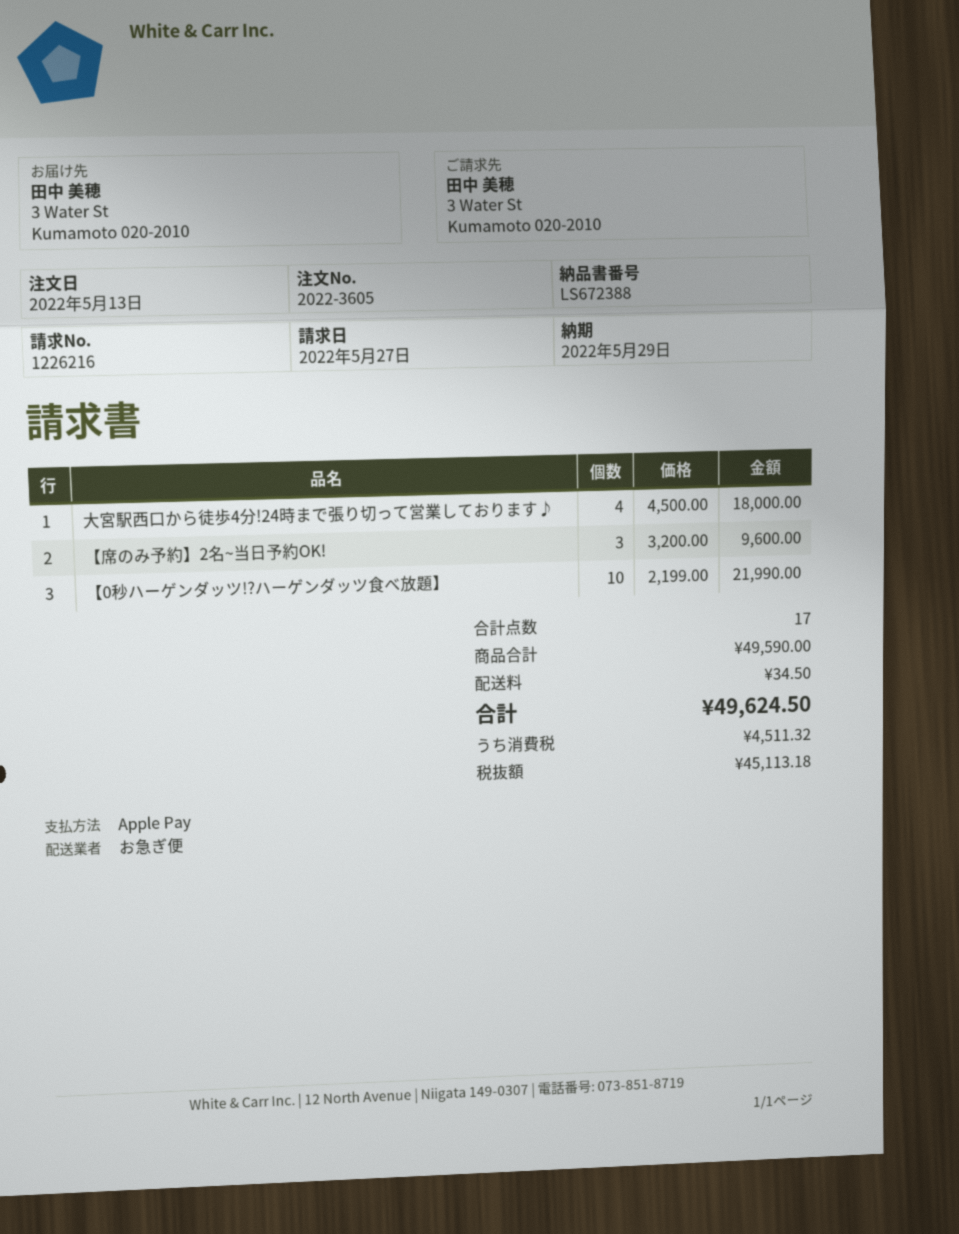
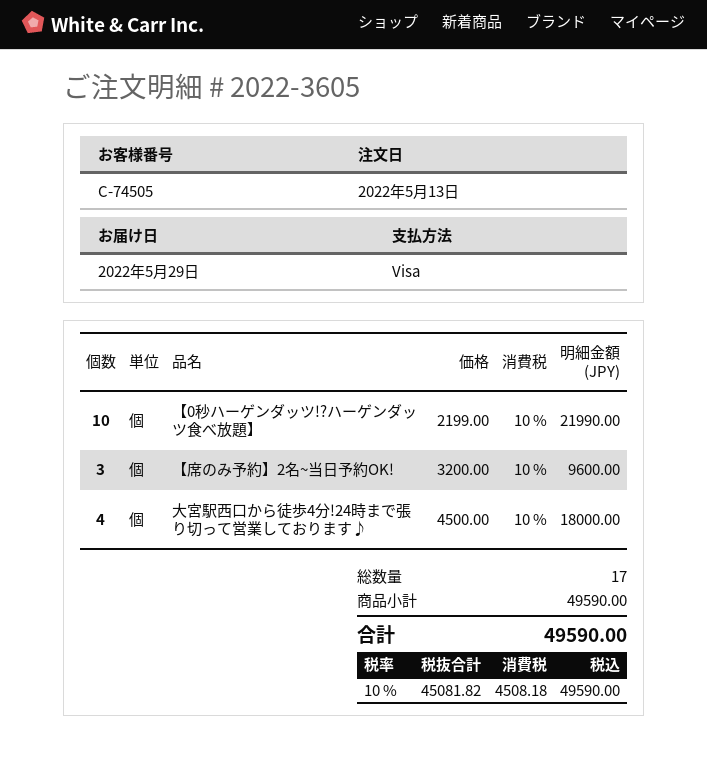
payment method: Apple Pay -> Visa
shipping: 34.50 -> none
net: 45113.18 -> 45081.82
tax: 4511.32 -> 4508.18
total: 49624.50 -> 49590.00

